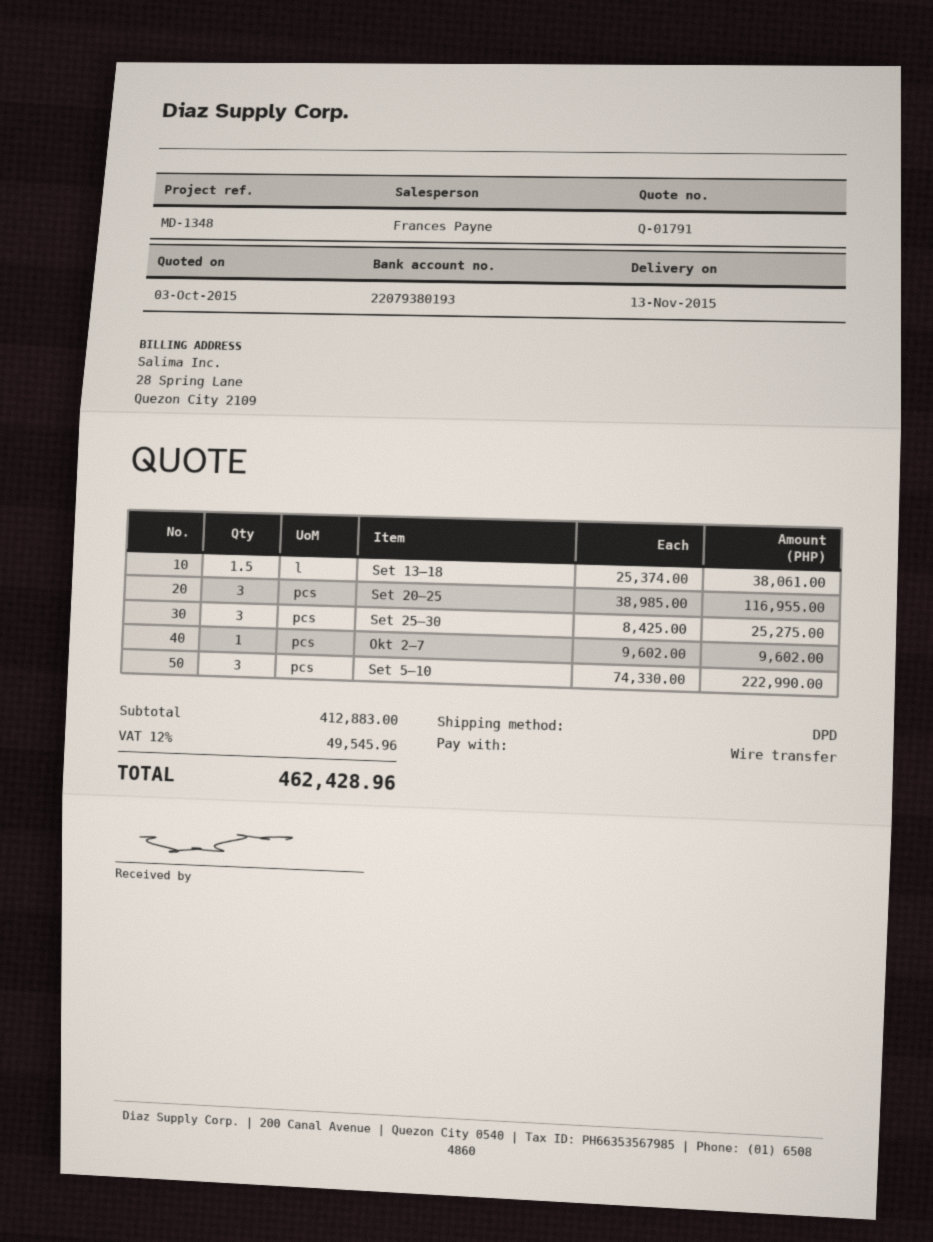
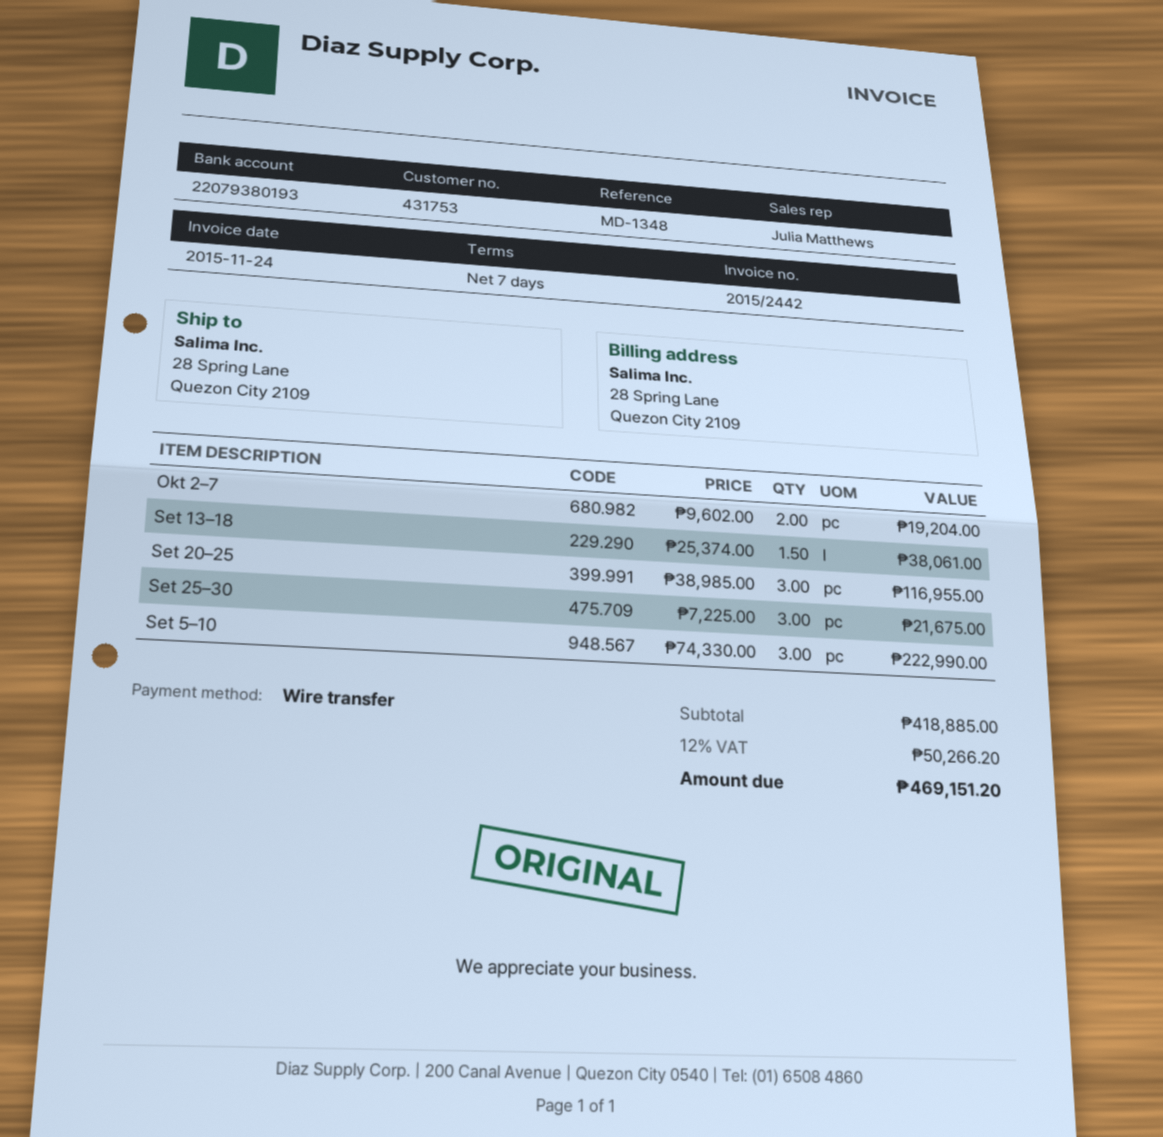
sales rep: Frances Payne -> Julia Matthews
Set 25–30: 3 x 8425.00 = 25275.00 -> 3 x 7225.00 = 21675.00
Okt 2–7: 1 x 9602.00 = 9602.00 -> 2 x 9602.00 = 19204.00
subtotal: 412883.00 -> 418885.00
tax: 12% = 49545.96 -> 12% = 50266.20
total: 462428.96 -> 469151.20

